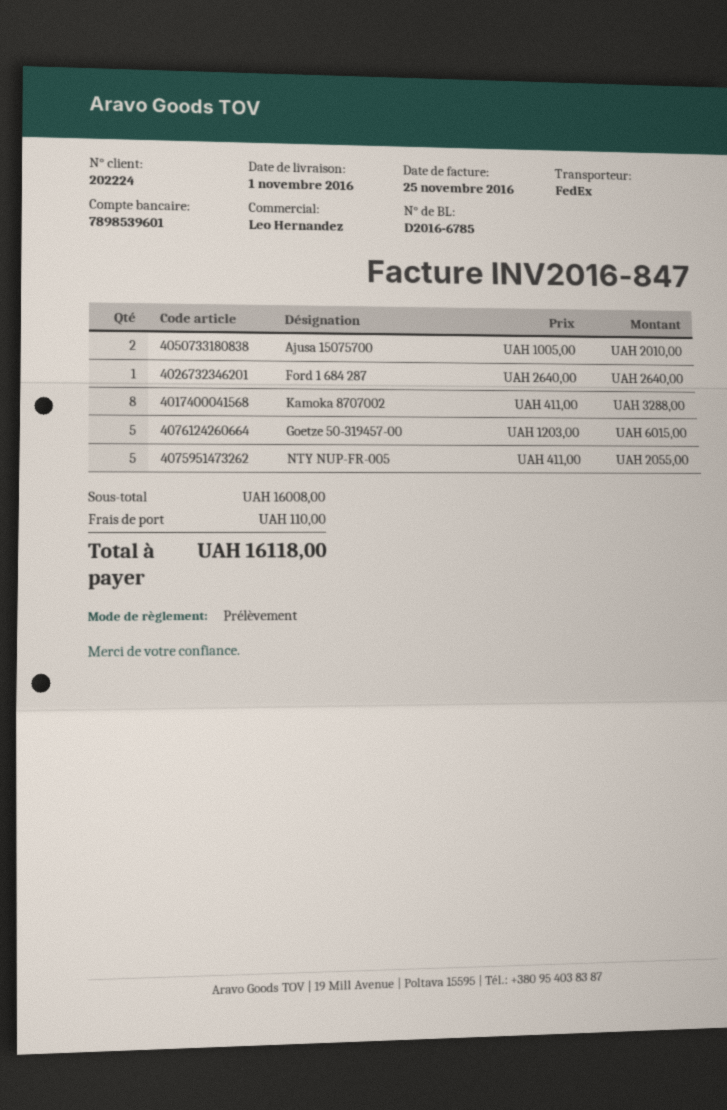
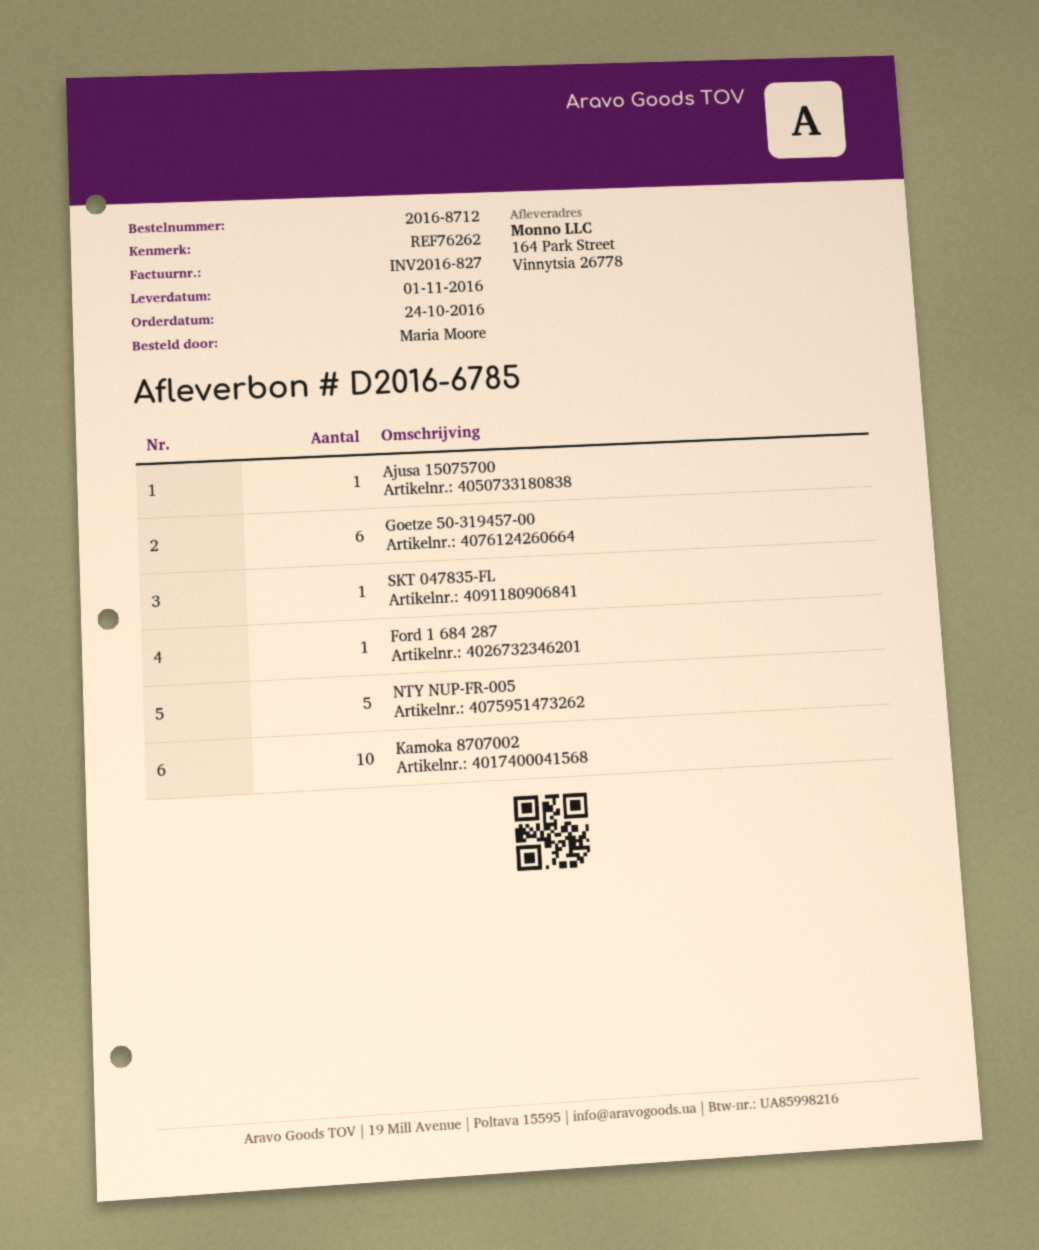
invoice number: INV2016-847 -> INV2016-827
Ajusa 15075700: 2 -> 1
Kamoka 8707002: 8 -> 10
Goetze 50-319457-00: 5 -> 6
SKT 047835-FL: none -> 1

